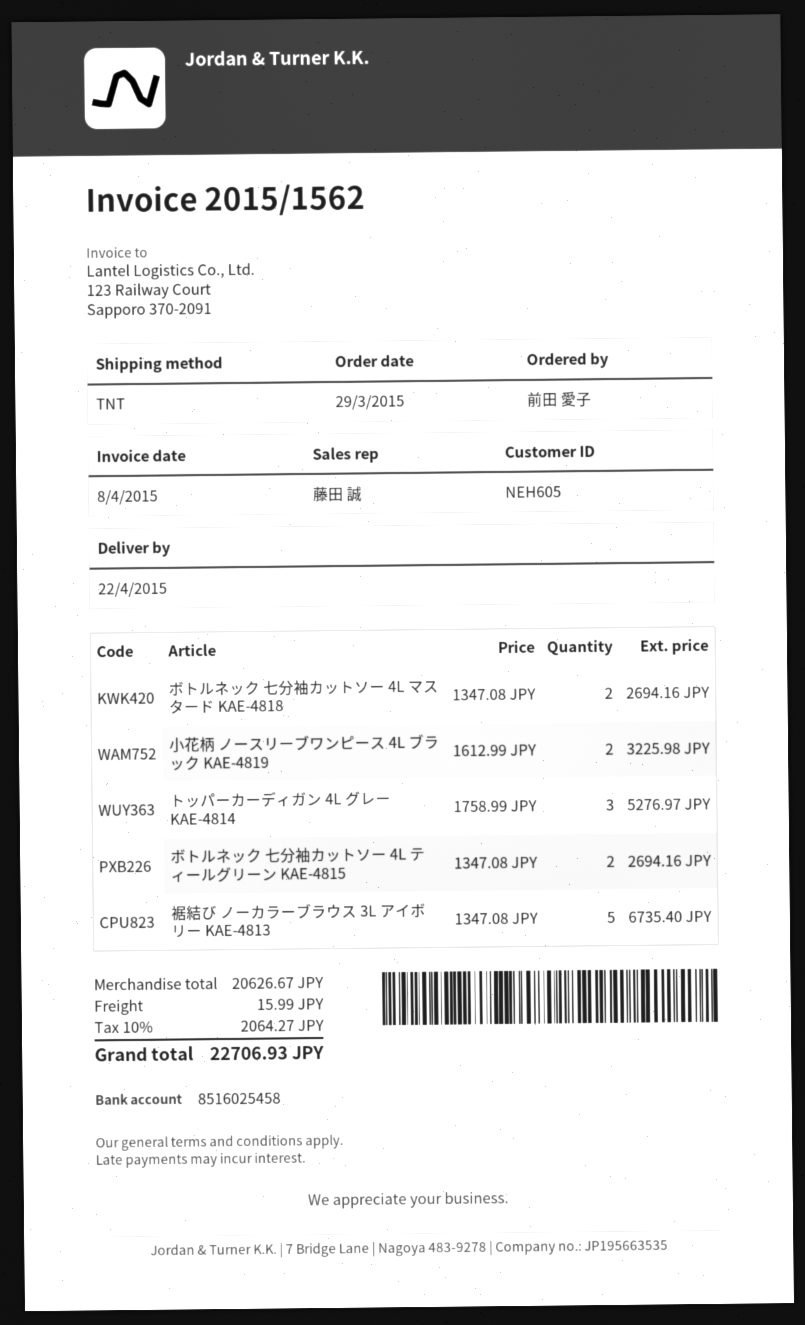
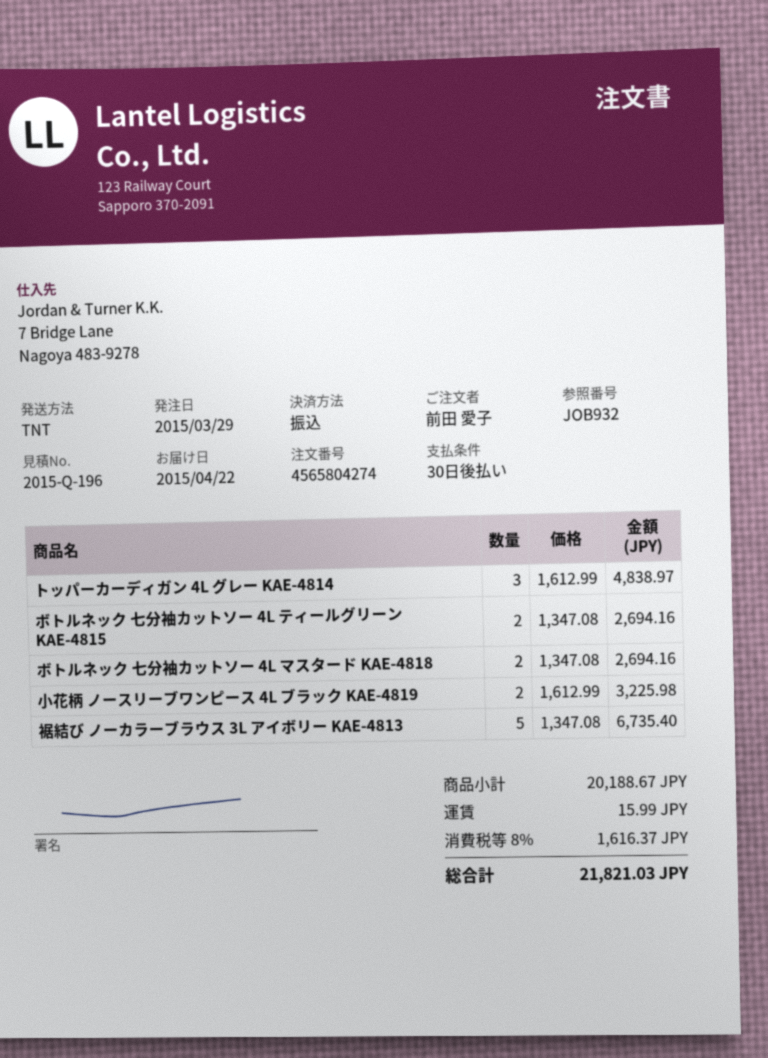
トッパーカーディガン 4L グレー KAE-4814: 3 x 1758.99 = 5276.97 -> 3 x 1612.99 = 4838.97
subtotal: 20626.67 -> 20188.67
tax: 10% = 2064.27 -> 8% = 1616.37
total: 22706.93 -> 21821.03

